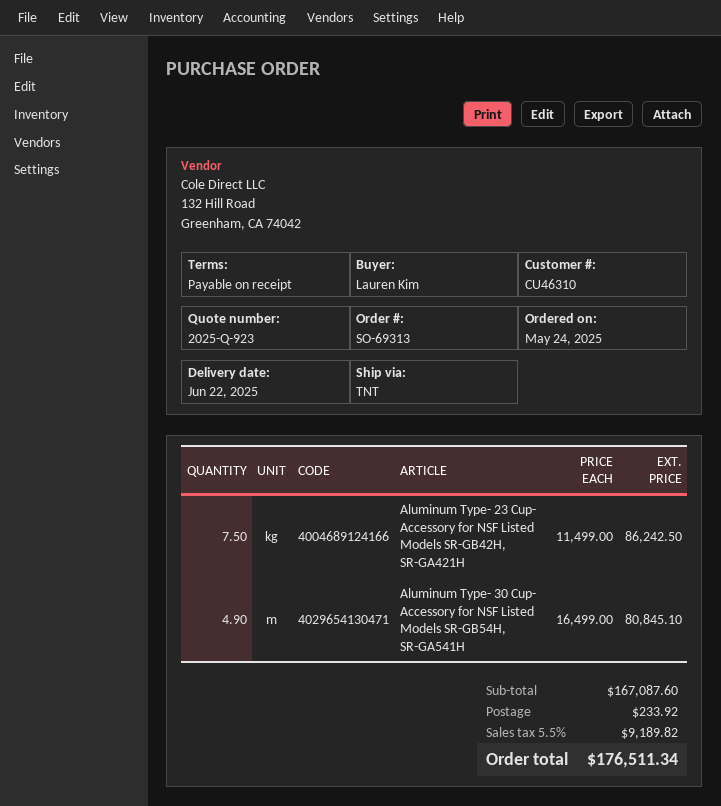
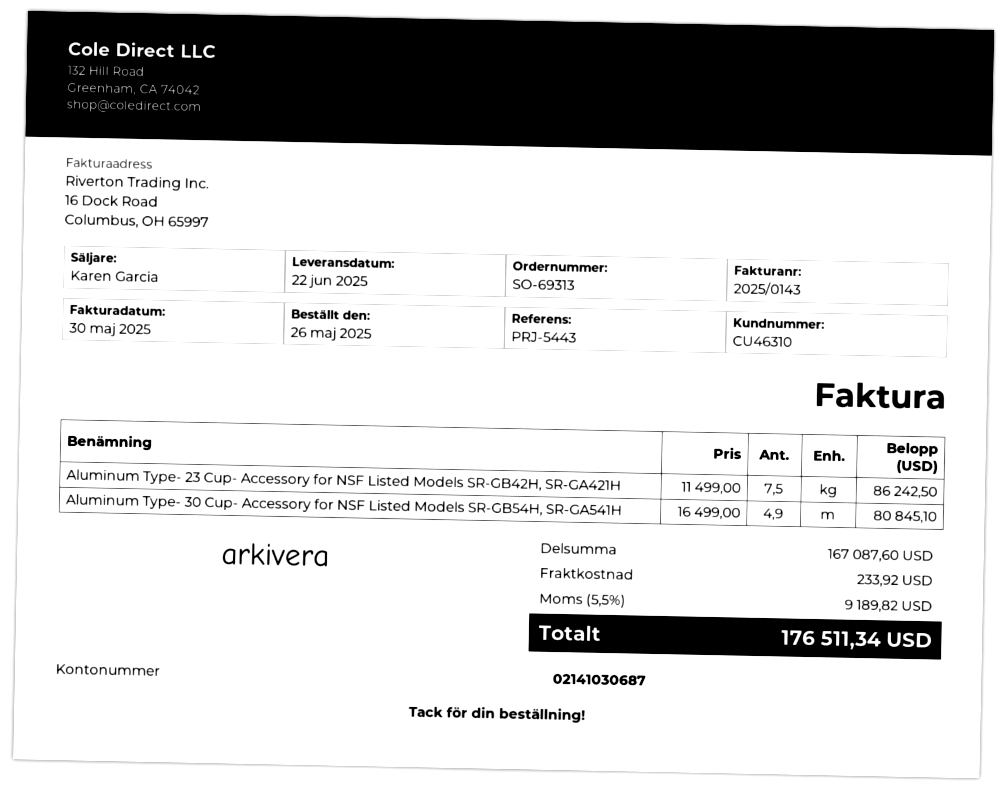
order date: 2025-05-24 -> 2025-05-26

